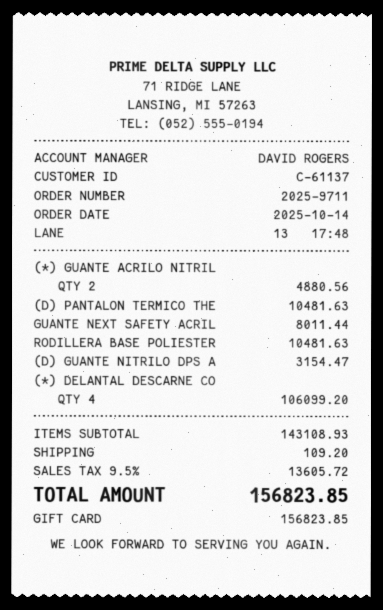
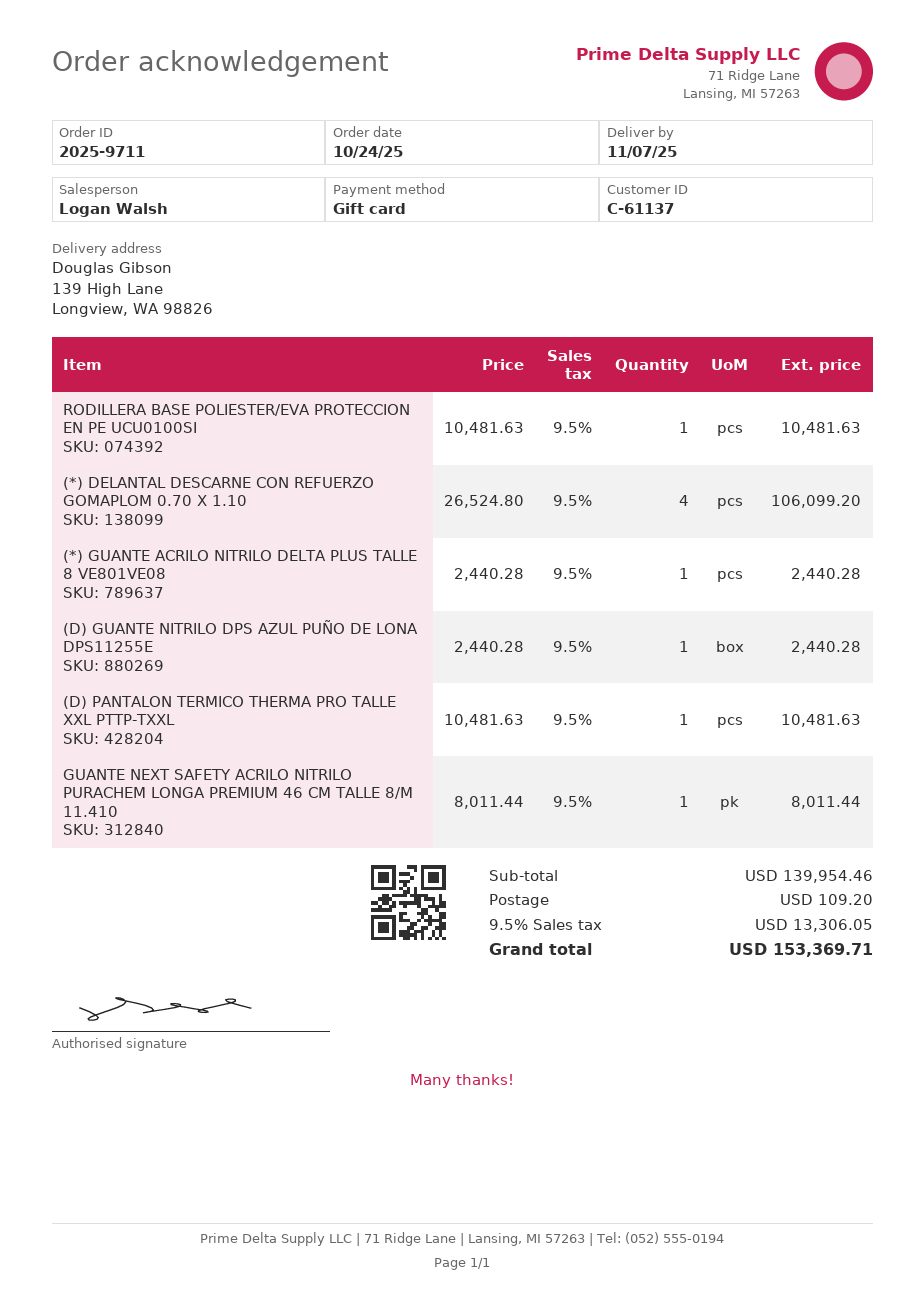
order date: 2025-10-14 -> 2025-10-24
sales rep: DAVID ROGERS -> Logan Walsh
(*) GUANTE ACRILO NITRIL: 2 for 4880.56 -> 1 for 2440.28
(D) GUANTE NITRILO DPS A: 1 for 3154.47 -> 1 for 2440.28
subtotal: 143108.93 -> 139954.46
tax: 9.5% = 13605.72 -> 9.5% = 13306.05
total: 156823.85 -> 153369.71

